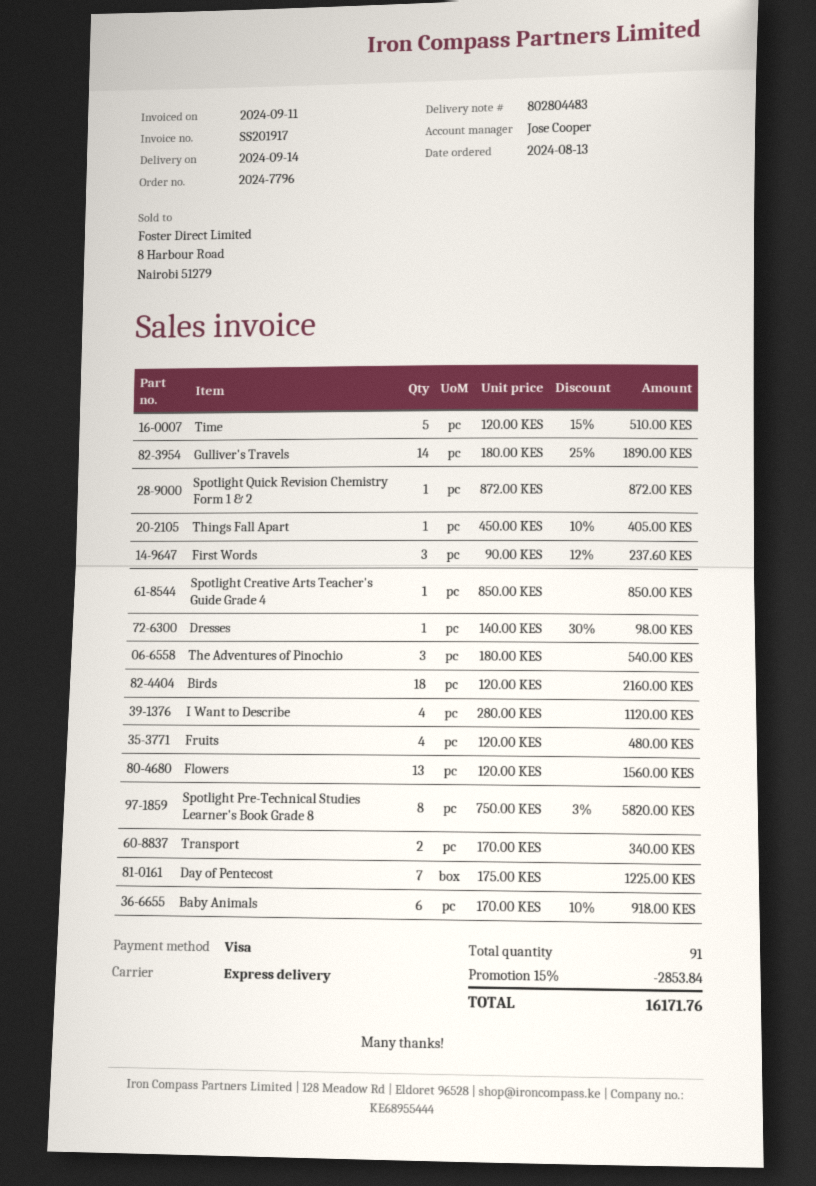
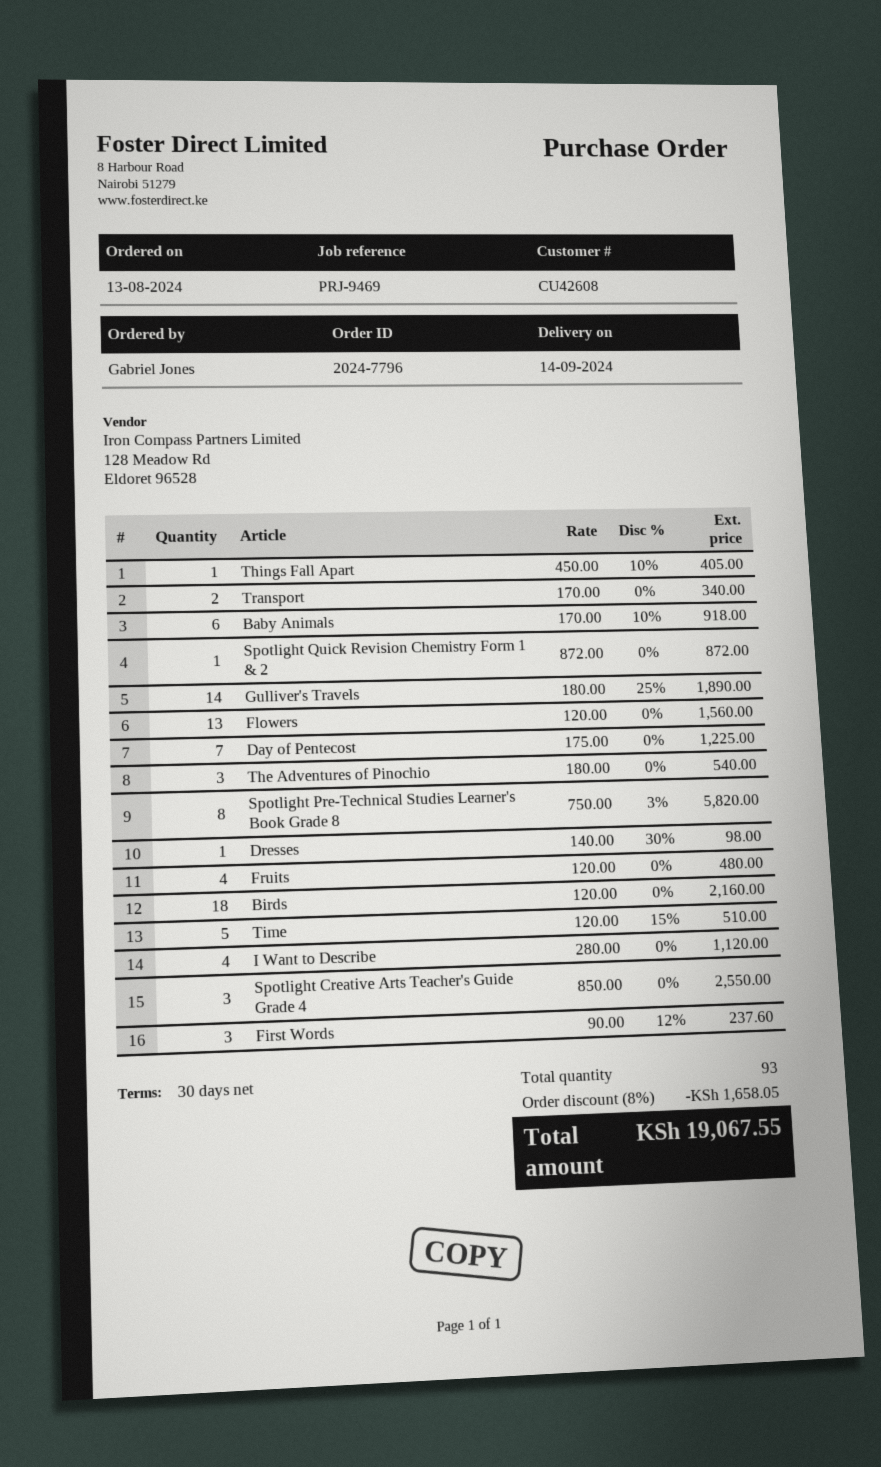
Spotlight Creative Arts Teacher's Guide Grade 4: 1 x 850.00 = 850.00 -> 3 x 850.00 = 2550.00
total quantity: 91 -> 93
discount: 15% = 2853.84 -> 8% = 1658.05
total: 16171.76 -> 19067.55

